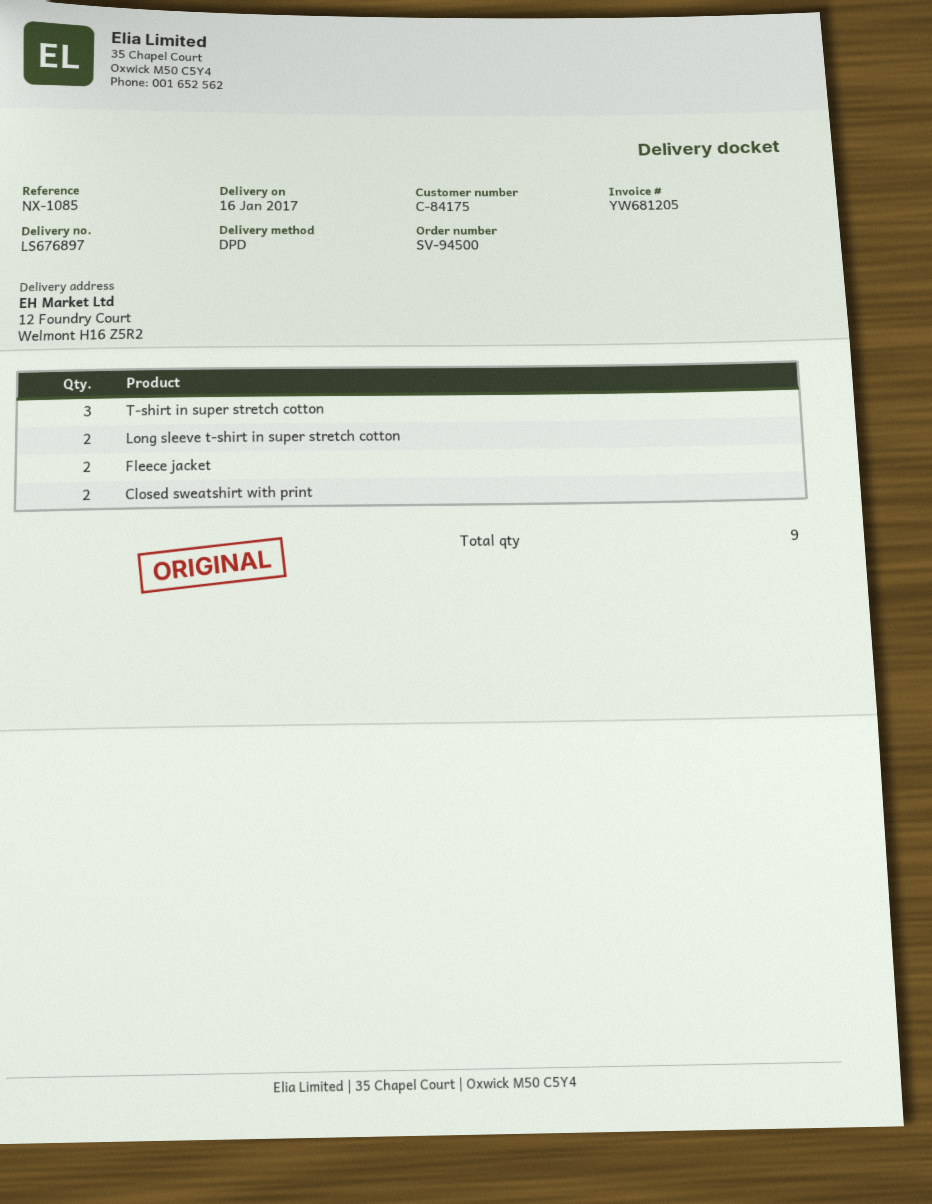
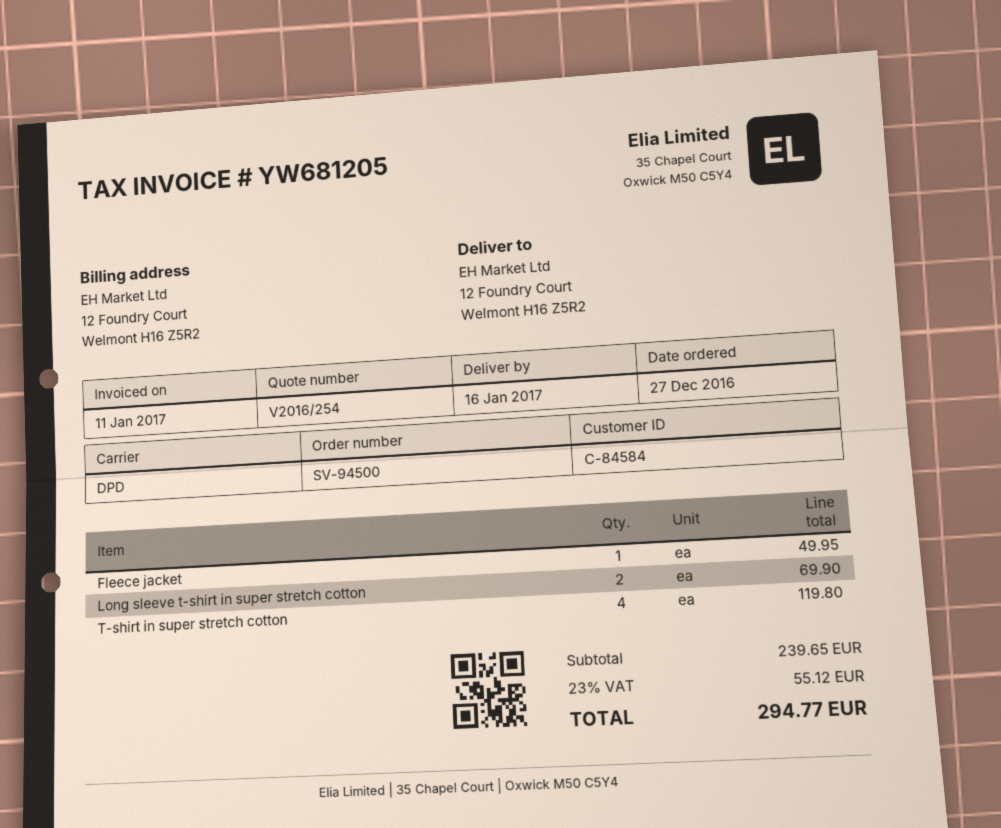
customer number: C-84175 -> C-84584
T-shirt in super stretch cotton: 3 -> 4
Fleece jacket: 2 -> 1
Closed sweatshirt with print: 2 -> none

